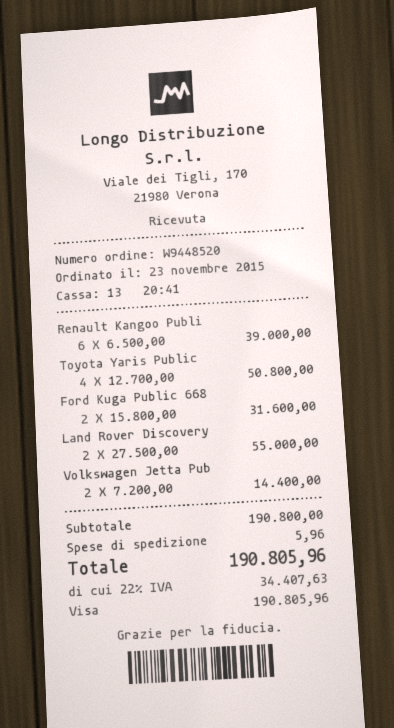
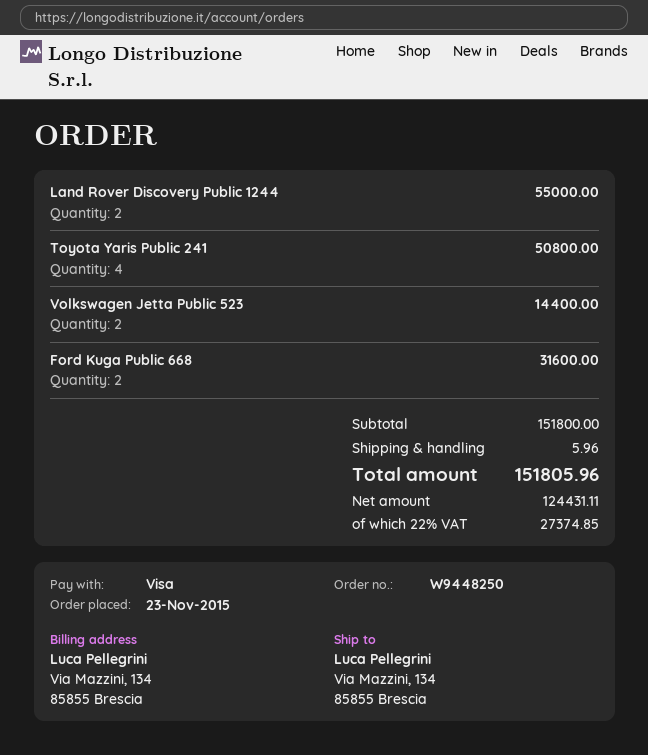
order number: W9448520 -> W9448250
Renault Kangoo Publi: 6 for 39000.00 -> none
subtotal: 190800.00 -> 151800.00
tax: 22% = 34407.63 -> 22% = 27374.85
total: 190805.96 -> 151805.96

